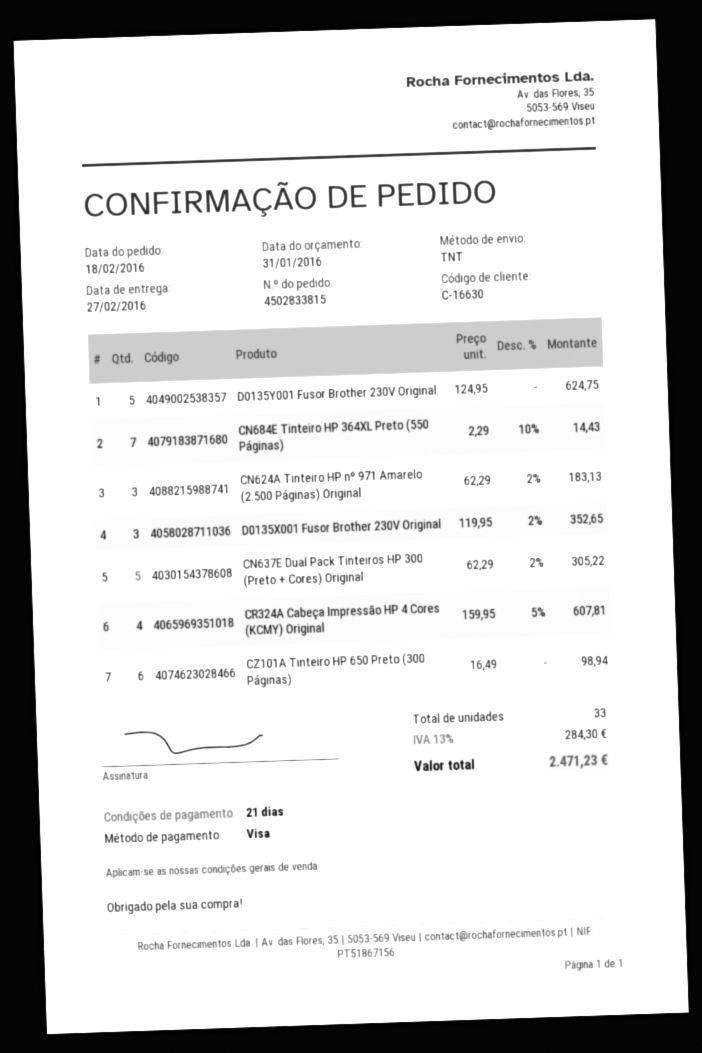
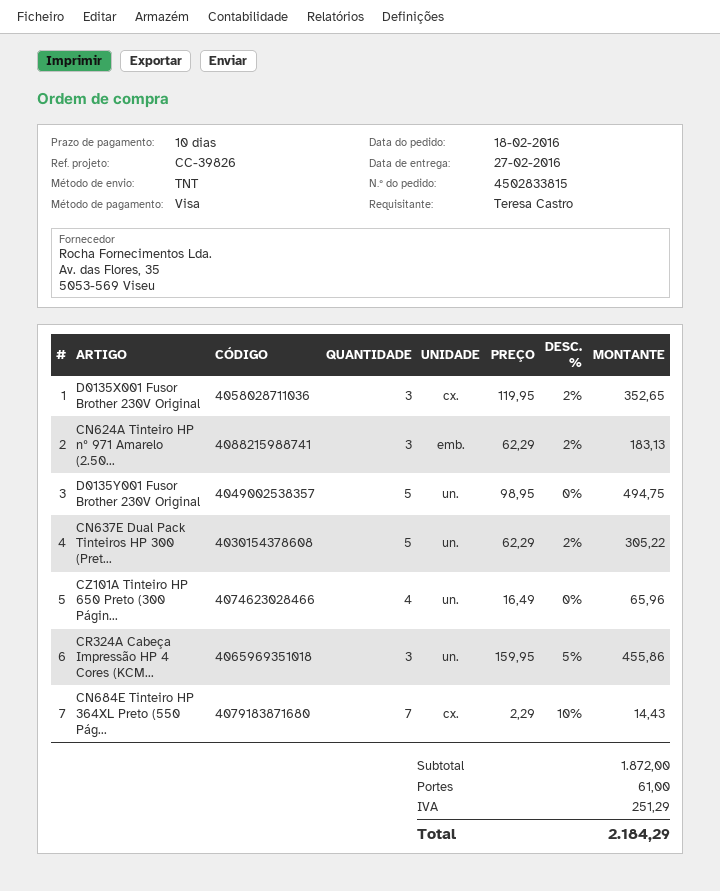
payment terms: 21 days -> 10 days
D0135Y001 Fusor Brother 230V Original: 5 x 124.95 = 624.75 -> 5 x 98.95 = 494.75
CR324A Cabeça Impressão HP 4 Cores (KCMY) Original: 4 x 159.95 - 5% = 607.81 -> 3 x 159.95 - 5% = 455.86
CZ101A Tinteiro HP 650 Preto (300 Páginas): 6 x 16.49 = 98.94 -> 4 x 16.49 = 65.96
shipping: none -> 61.00
tax: 284.30 -> 251.29
total: 2471.23 -> 2184.29

